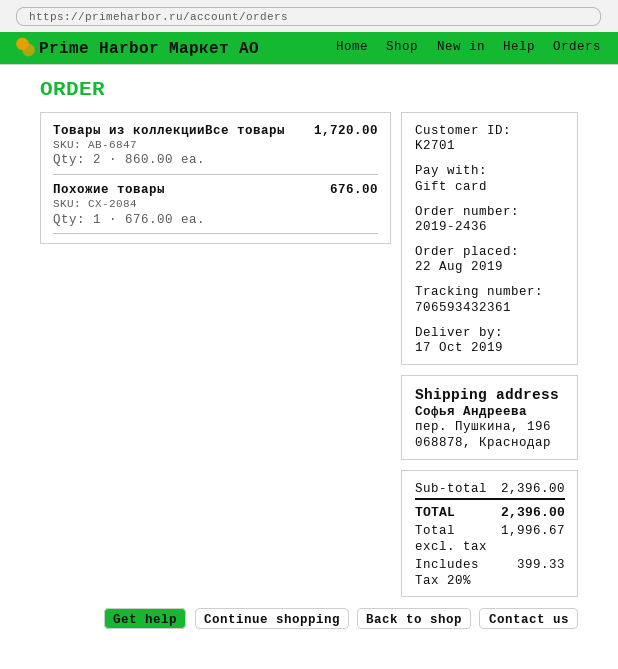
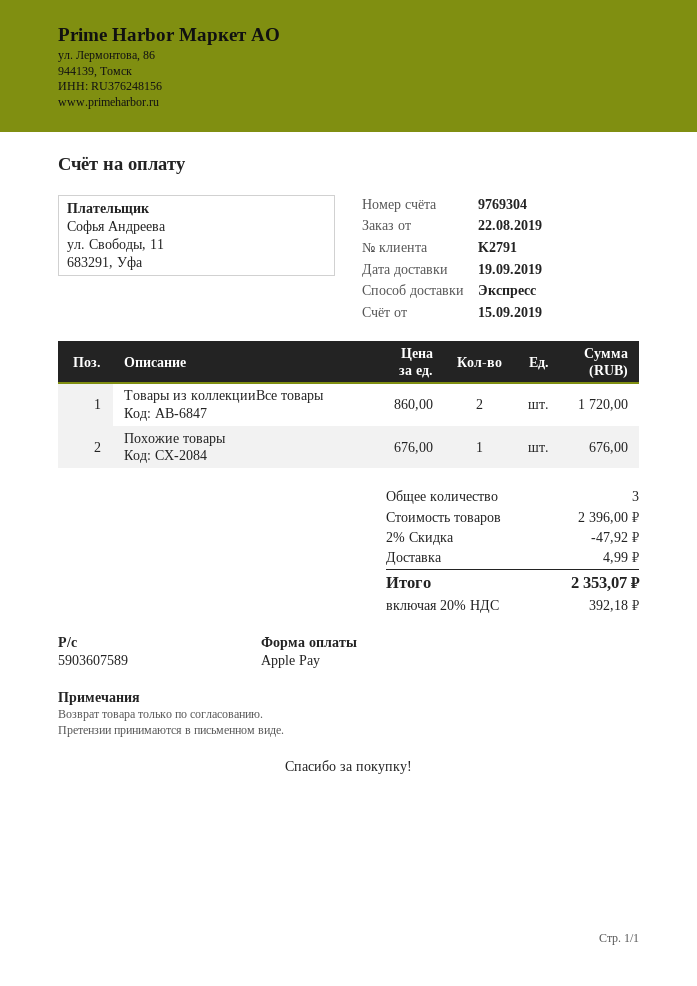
delivery date: 2019-10-17 -> 2019-09-19
customer number: K2701 -> K2791
payment method: gift card -> Apple Pay
discount: none -> 2% = 47.92
shipping: none -> 4.99
tax: 20% = 399.33 -> 20% = 392.18
total: 2396.00 -> 2353.07

